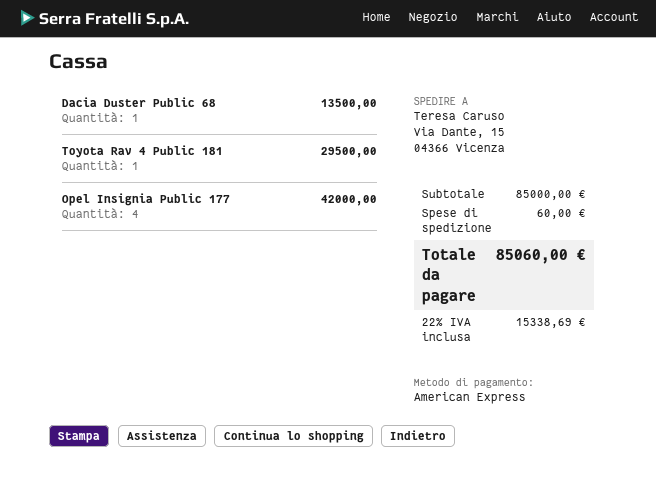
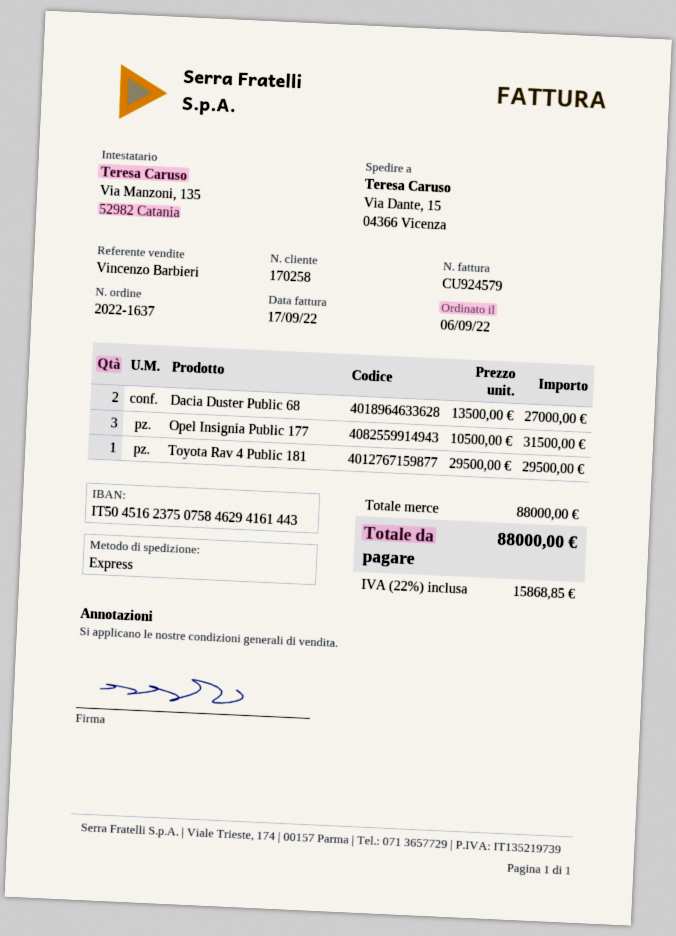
Dacia Duster Public 68: 1 for 13500.00 -> 2 for 27000.00
Opel Insignia Public 177: 4 for 42000.00 -> 3 for 31500.00
subtotal: 85000.00 -> 88000.00
shipping: 60.00 -> none
tax: 22% = 15338.69 -> 22% = 15868.85
total: 85060.00 -> 88000.00

